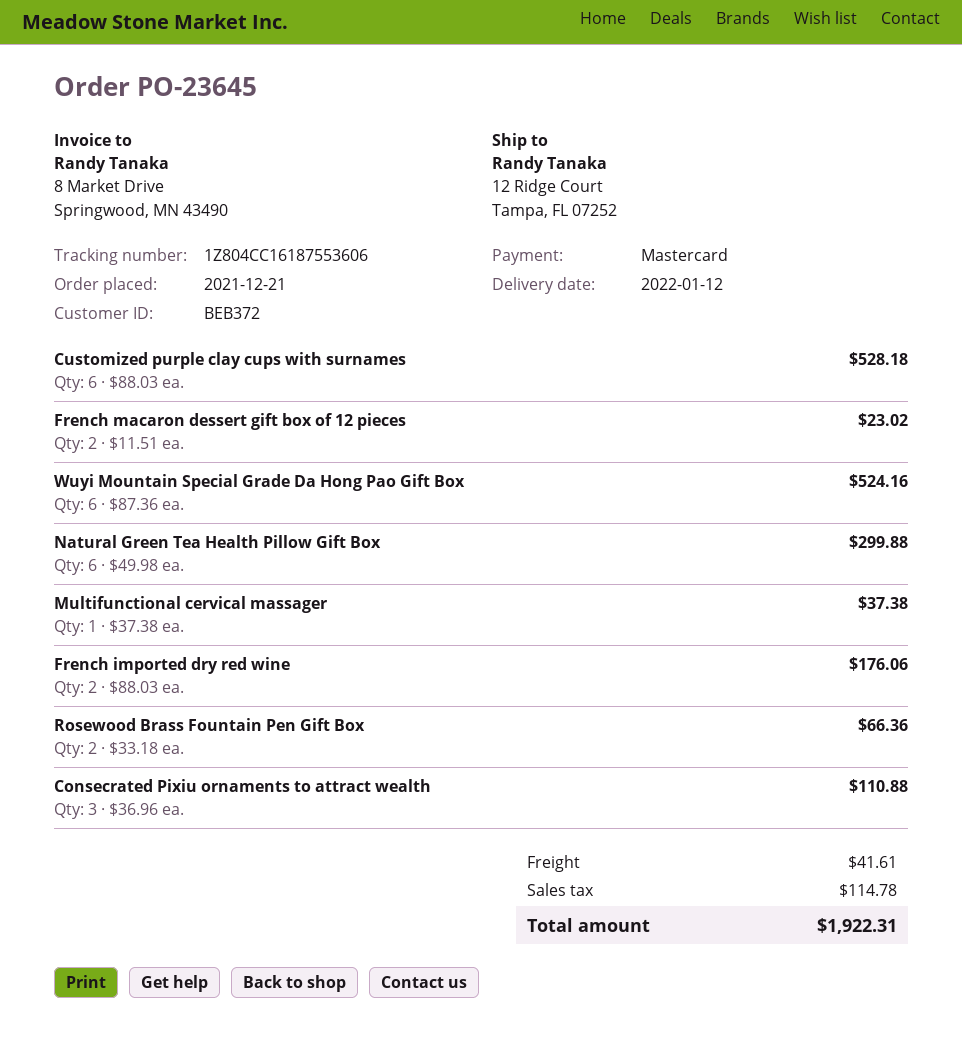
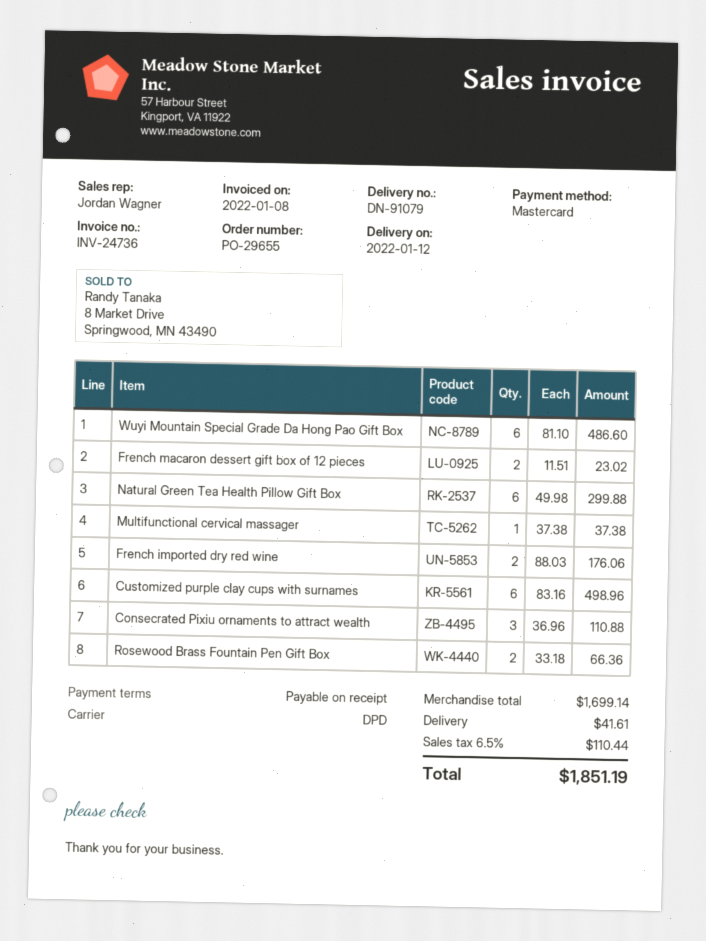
order number: PO-23645 -> PO-29655
Customized purple clay cups with surnames: 6 x 88.03 = 528.18 -> 6 x 83.16 = 498.96
Wuyi Mountain Special Grade Da Hong Pao Gift Box: 6 x 87.36 = 524.16 -> 6 x 81.10 = 486.60
tax: 114.78 -> 110.44
total: 1922.31 -> 1851.19

